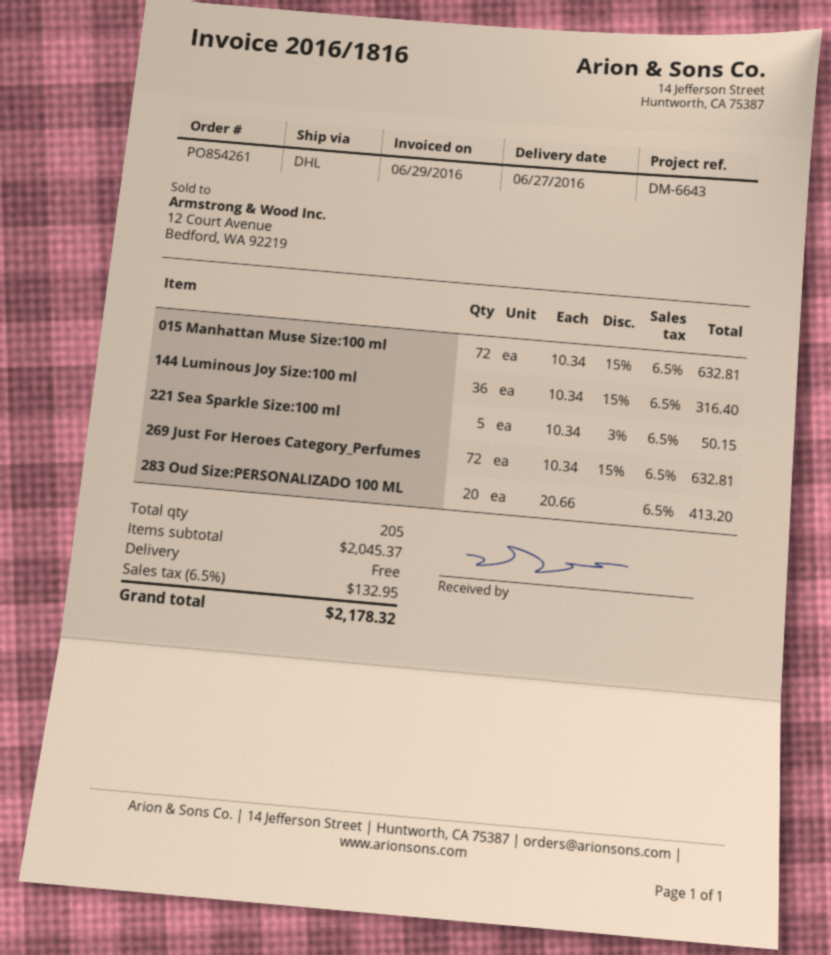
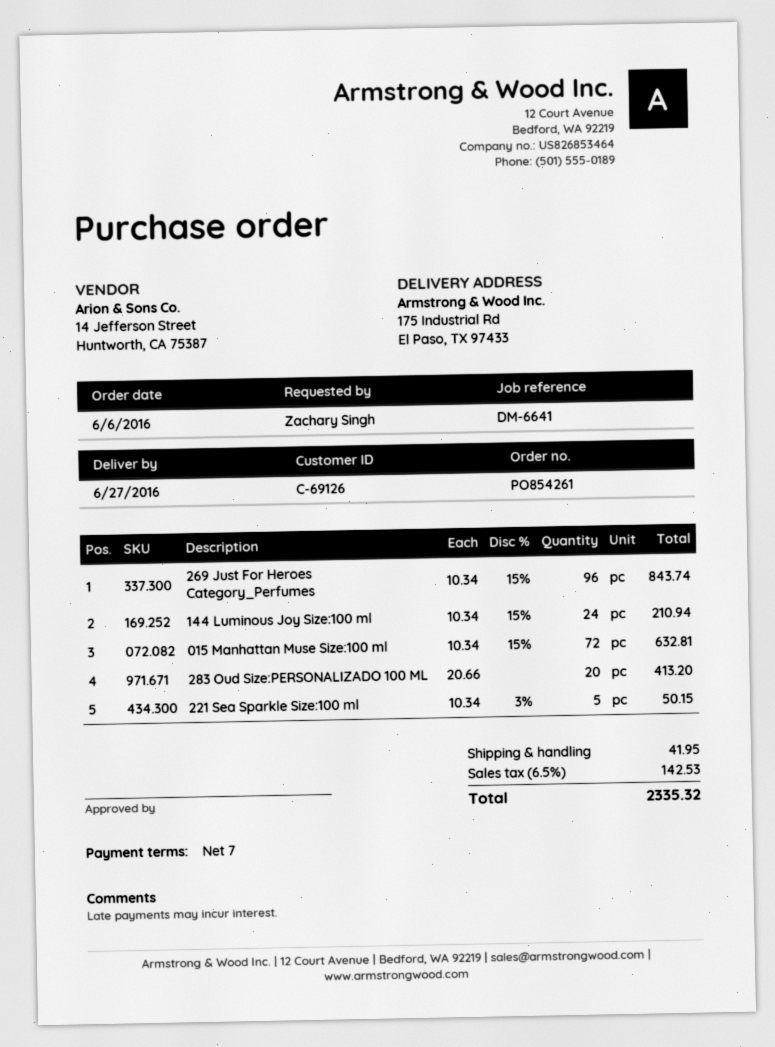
reference: DM-6643 -> DM-6641
144 Luminous Joy Size:100 ml: 36 x 10.34 - 15% = 316.40 -> 24 x 10.34 - 15% = 210.94
269 Just For Heroes Category_Perfumes: 72 x 10.34 - 15% = 632.81 -> 96 x 10.34 - 15% = 843.74
shipping: 0.00 -> 41.95
tax: 6.5% = 132.95 -> 6.5% = 142.53
total: 2178.32 -> 2335.32

